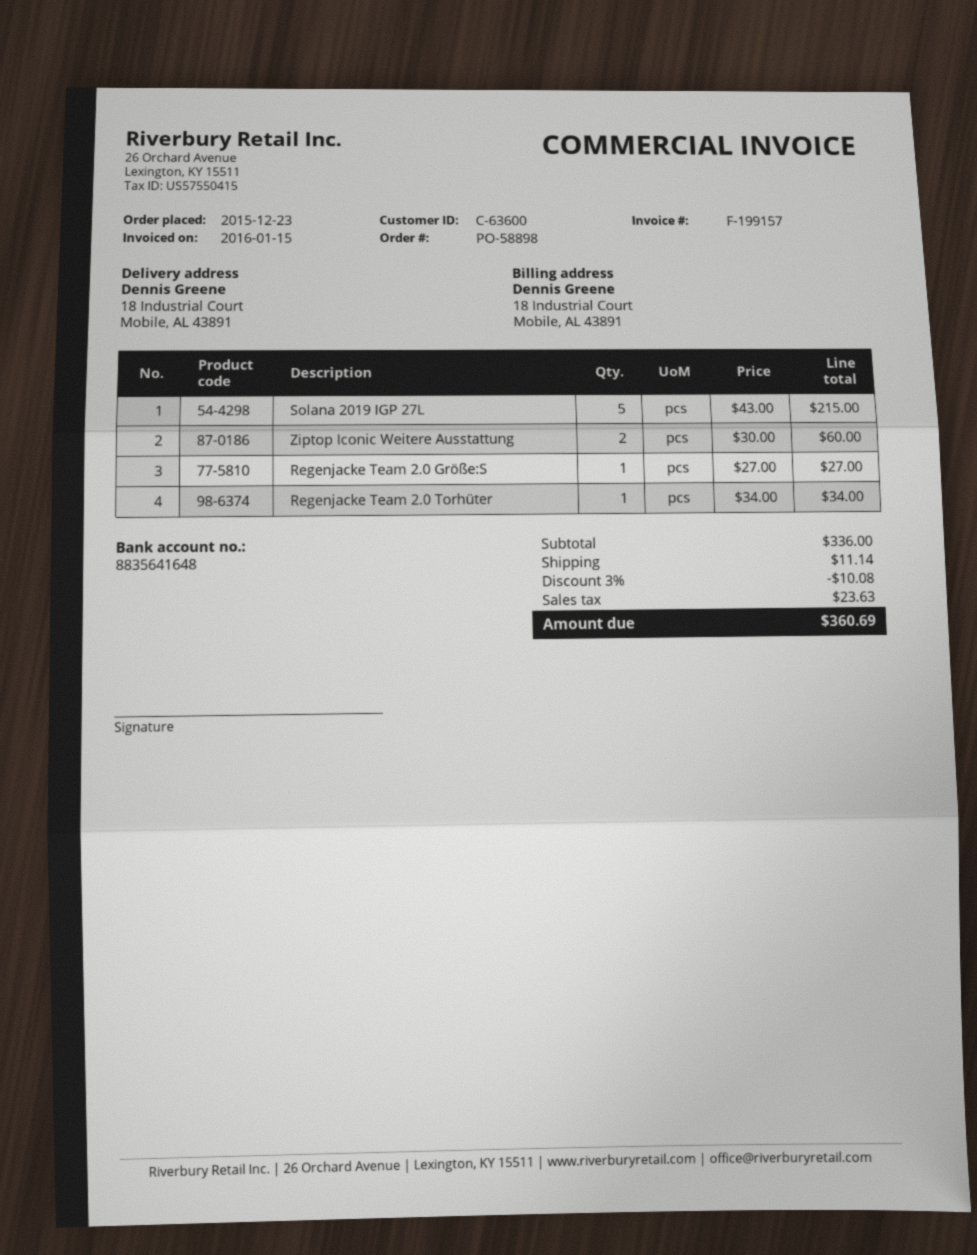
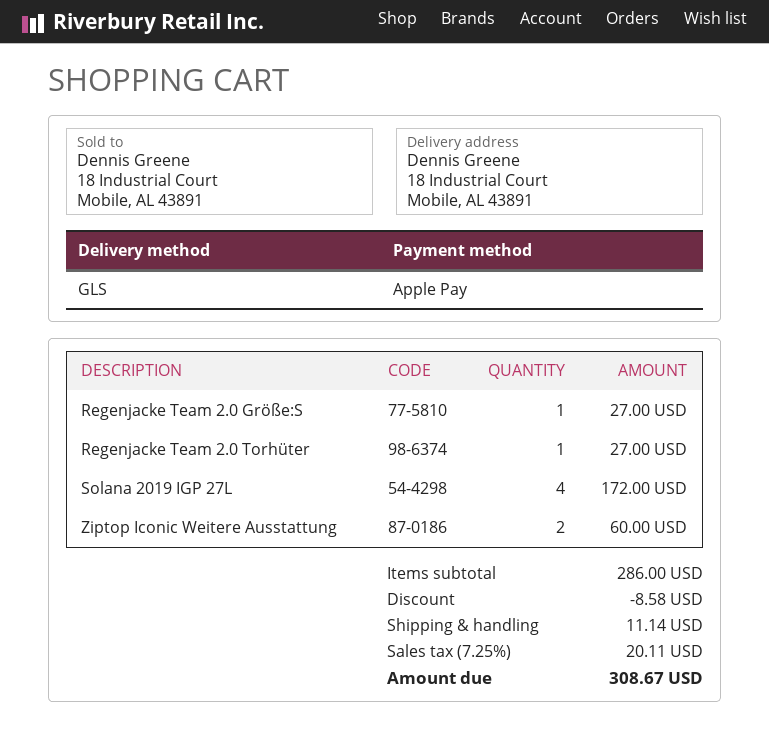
Solana 2019 IGP 27L: 5 for 215.00 -> 4 for 172.00
Regenjacke Team 2.0 Torhüter: 1 for 34.00 -> 1 for 27.00
subtotal: 336.00 -> 286.00
discount: 10.08 -> 8.58
tax: 23.63 -> 20.11
total: 360.69 -> 308.67

